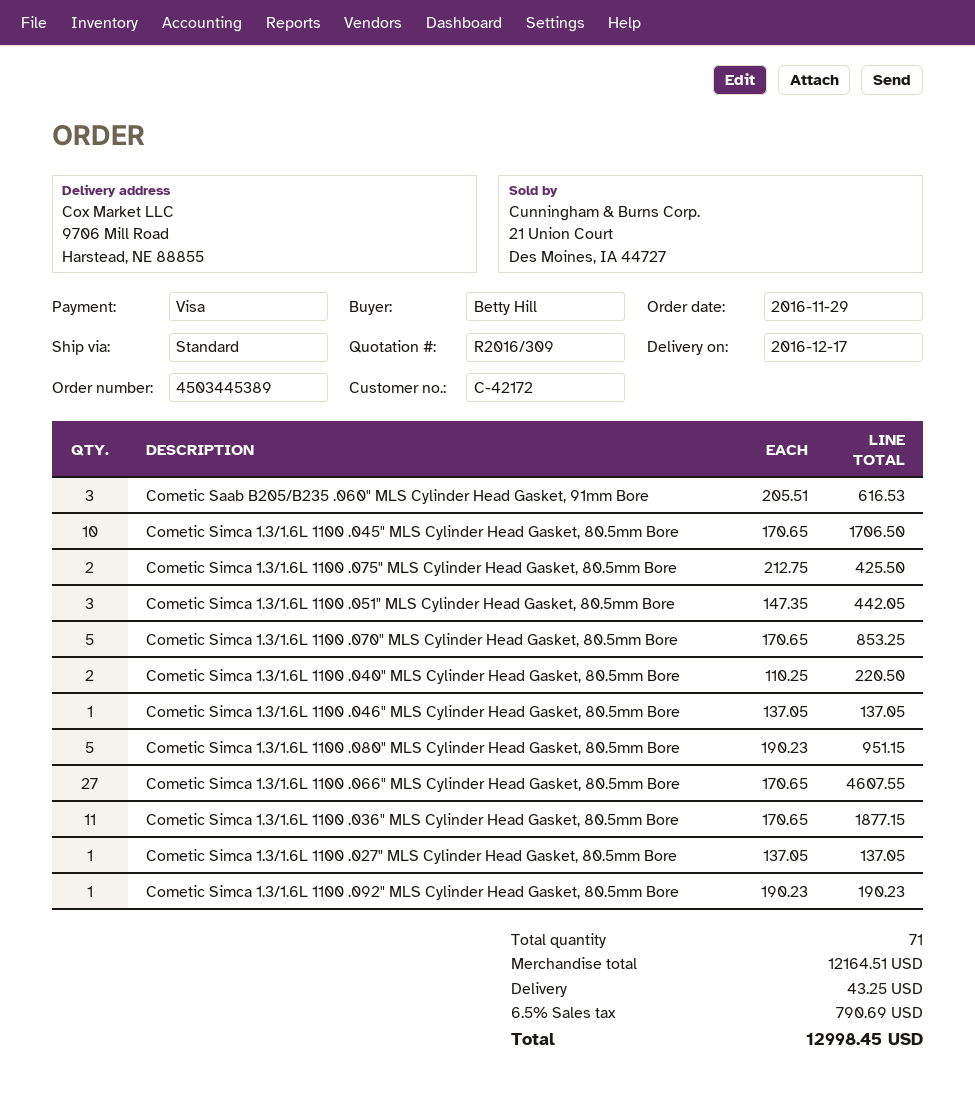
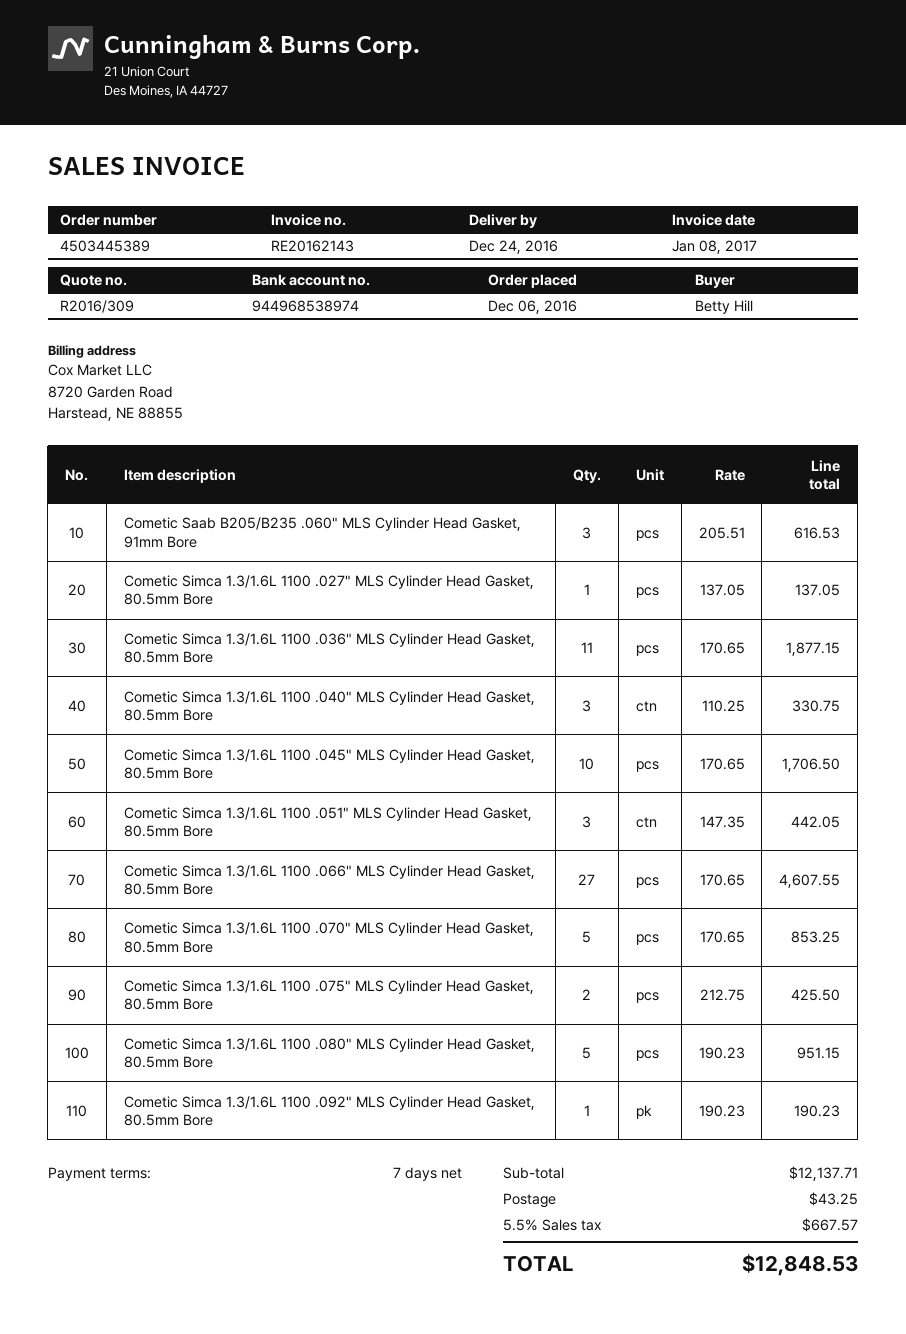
order date: 2016-11-29 -> 2016-12-06
delivery date: 2016-12-17 -> 2016-12-24
Cometic Simca 1.3/1.6L 1100 .040" MLS Cylinder Head Gasket, 80.5mm Bore: 2 x 110.25 = 220.50 -> 3 x 110.25 = 330.75
Cometic Simca 1.3/1.6L 1100 .046" MLS Cylinder Head Gasket, 80.5mm Bore: 1 x 137.05 = 137.05 -> none
subtotal: 12164.51 -> 12137.71
tax: 6.5% = 790.69 -> 5.5% = 667.57
total: 12998.45 -> 12848.53

